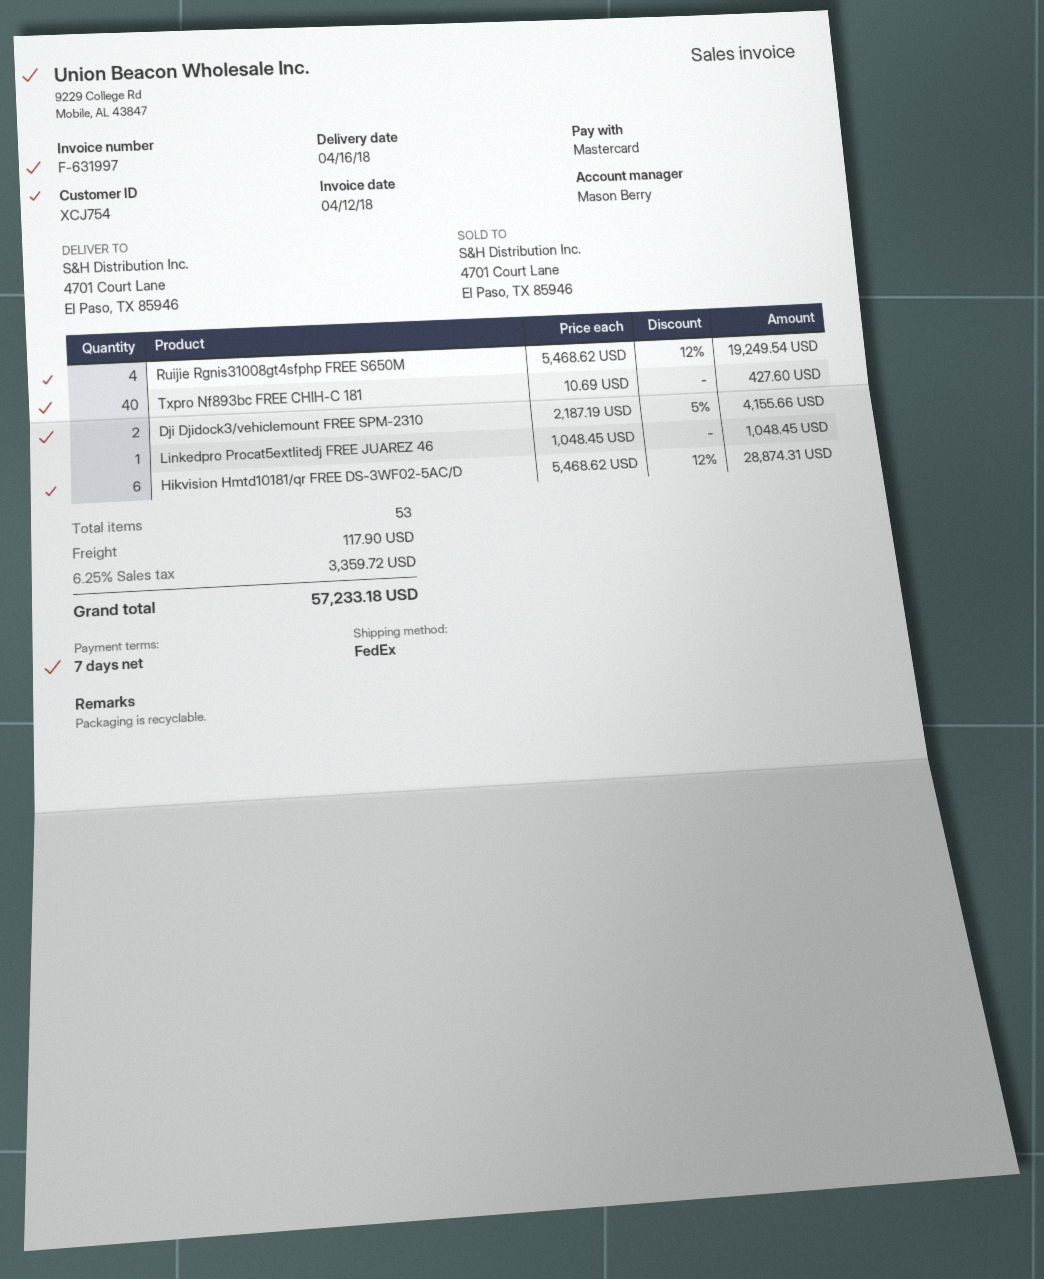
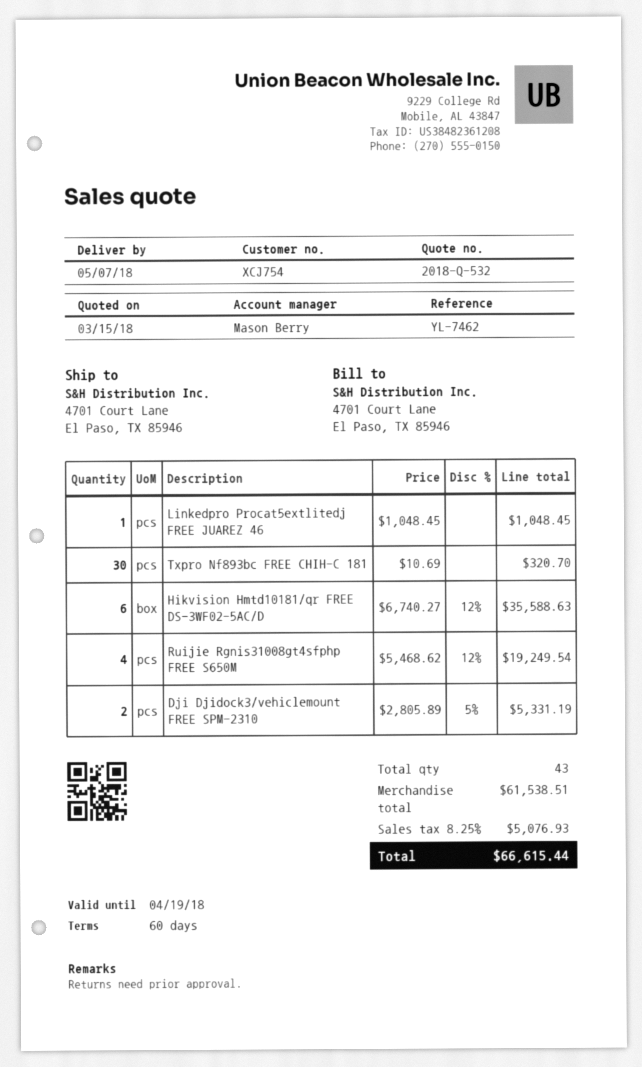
delivery date: 2018-04-16 -> 2018-05-07
payment terms: 7 days -> 60 days
Txpro Nf893bc FREE CHIH-C 181: 40 x 10.69 = 427.60 -> 30 x 10.69 = 320.70
Dji Djidock3/vehiclemount FREE SPM-2310: 2 x 2187.19 - 5% = 4155.66 -> 2 x 2805.89 - 5% = 5331.19
Hikvision Hmtd10181/qr FREE DS-3WF02-5AC/D: 6 x 5468.62 - 12% = 28874.31 -> 6 x 6740.27 - 12% = 35588.63
total quantity: 53 -> 43
shipping: 117.90 -> none
tax: 6.25% = 3359.72 -> 8.25% = 5076.93
total: 57233.18 -> 66615.44

